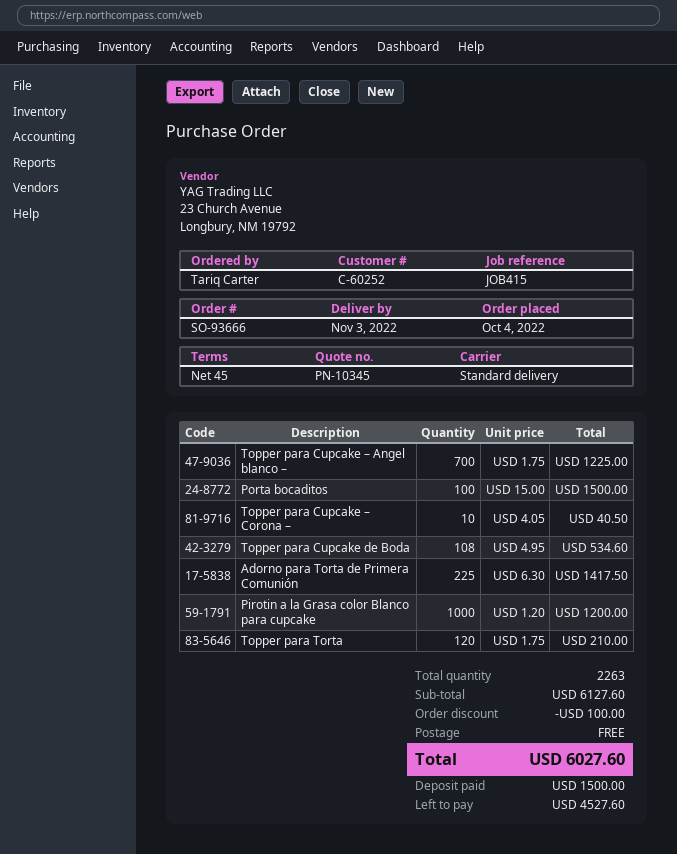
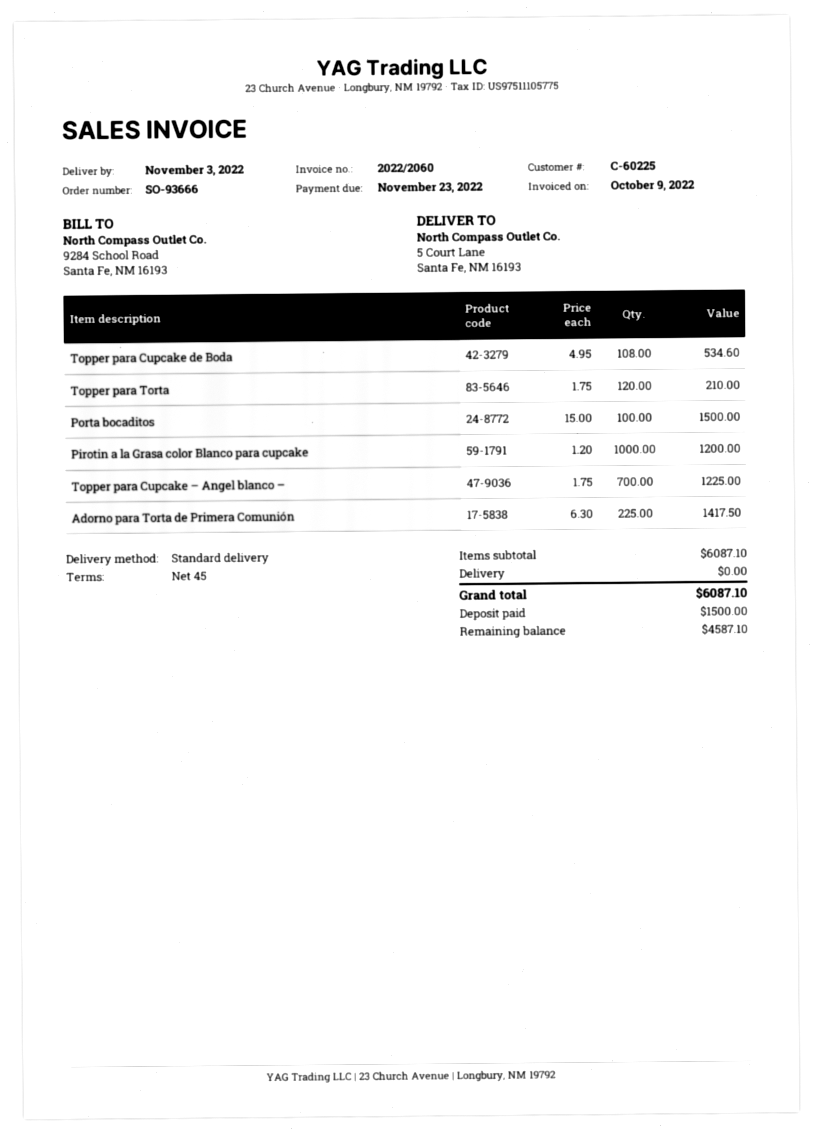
customer number: C-60252 -> C-60225
Topper para Cupcake – Corona –: 10 x 4.05 = 40.50 -> none
subtotal: 6127.60 -> 6087.10
discount: 100.00 -> none
total: 6027.60 -> 6087.10
balance: 4527.60 -> 4587.10

